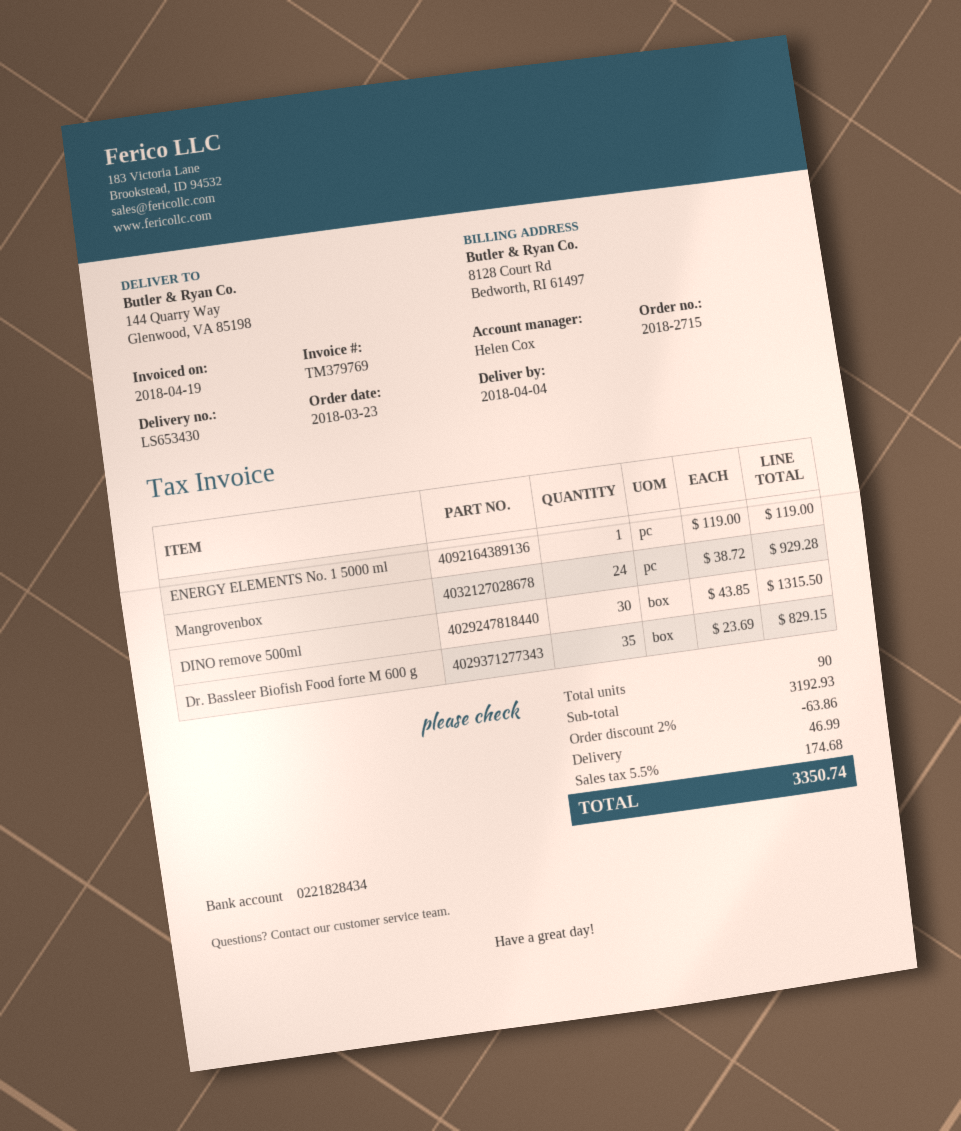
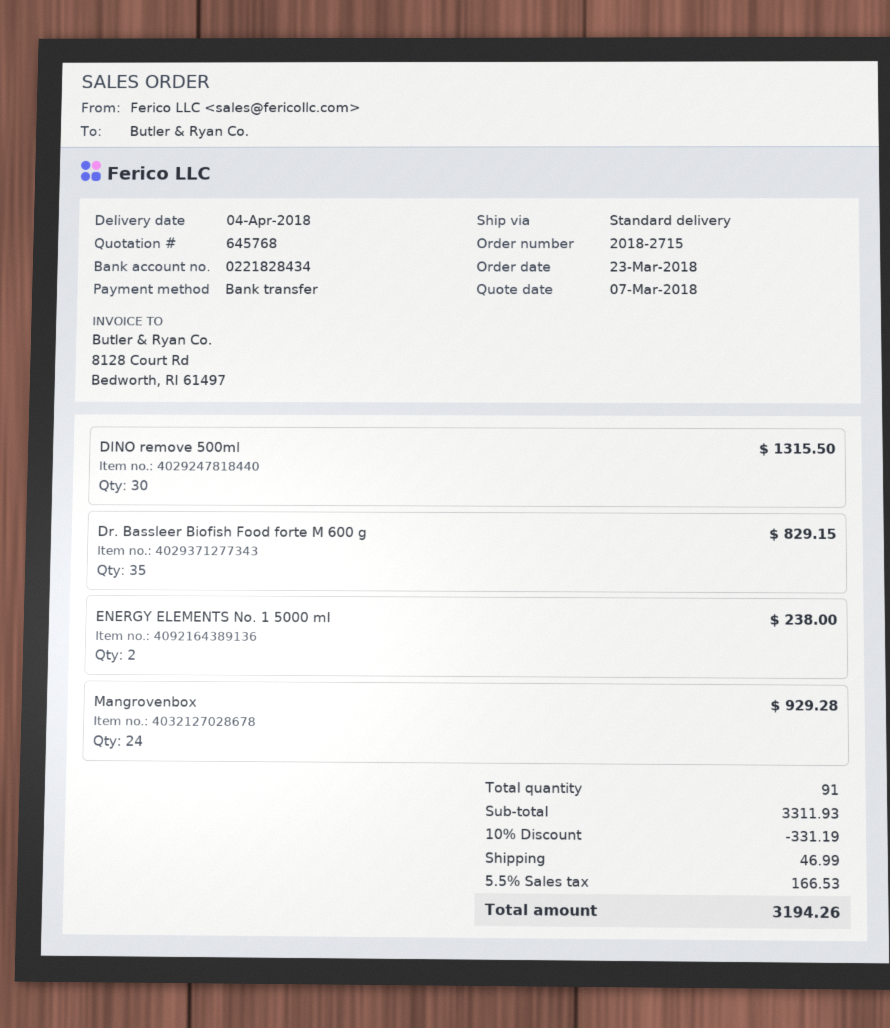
ENERGY ELEMENTS No. 1 5000 ml: 1 for 119.00 -> 2 for 238.00
total quantity: 90 -> 91
subtotal: 3192.93 -> 3311.93
discount: 2% = 63.86 -> 10% = 331.19
tax: 5.5% = 174.68 -> 5.5% = 166.53
total: 3350.74 -> 3194.26

